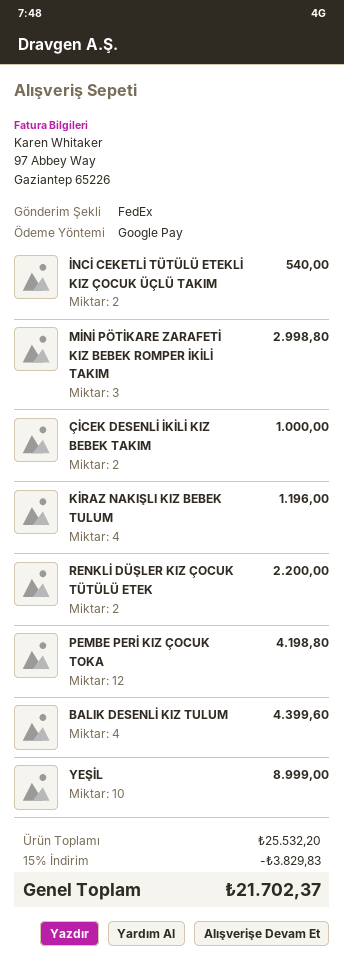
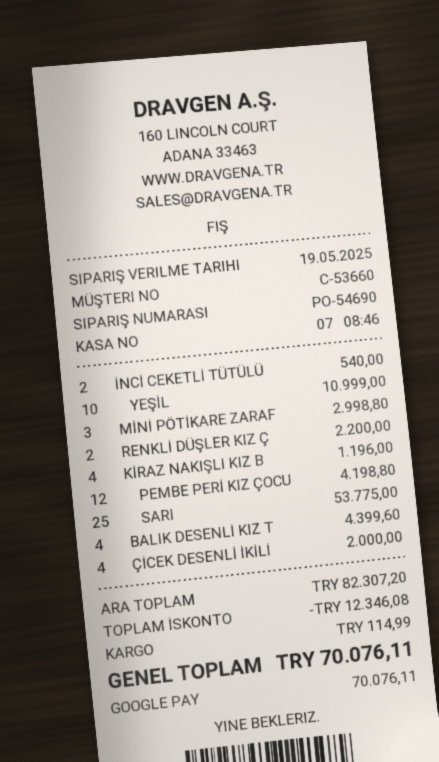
ÇİCEK DESENLİ İKİLİ KIZ BEBEK TAKIM: 2 for 1000.00 -> 4 for 2000.00
YEŞİL: 10 for 8999.00 -> 10 for 10999.00
SARI: none -> 25 for 53775.00
subtotal: 25532.20 -> 82307.20
discount: 3829.83 -> 12346.08
shipping: none -> 114.99
total: 21702.37 -> 70076.11

